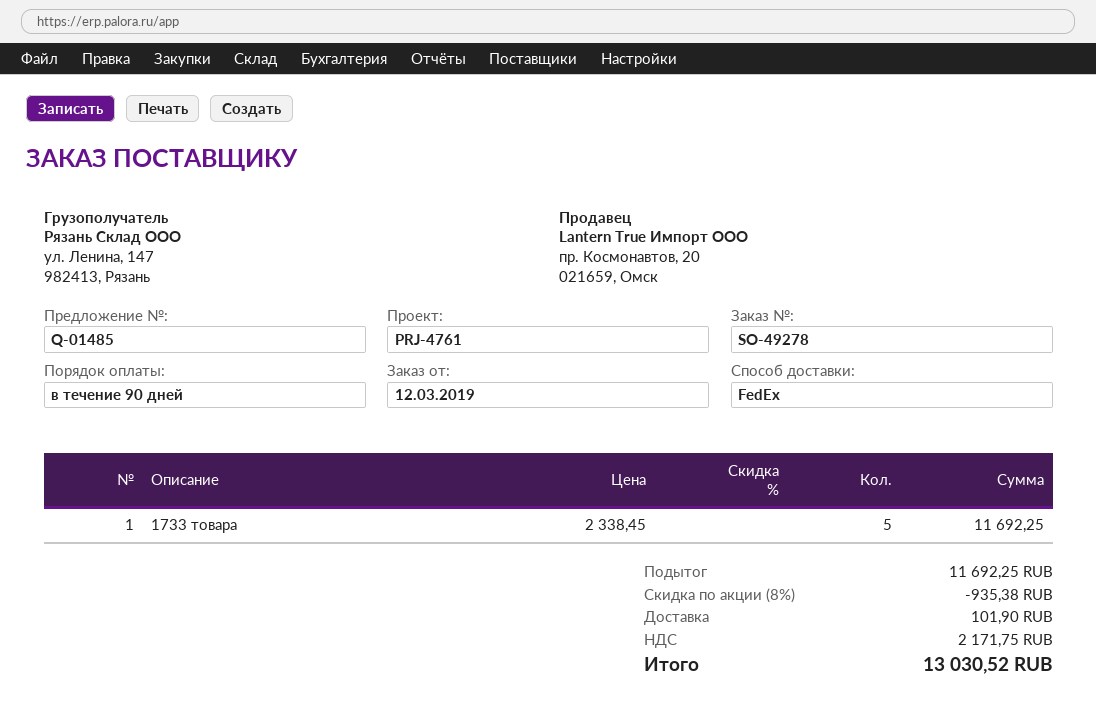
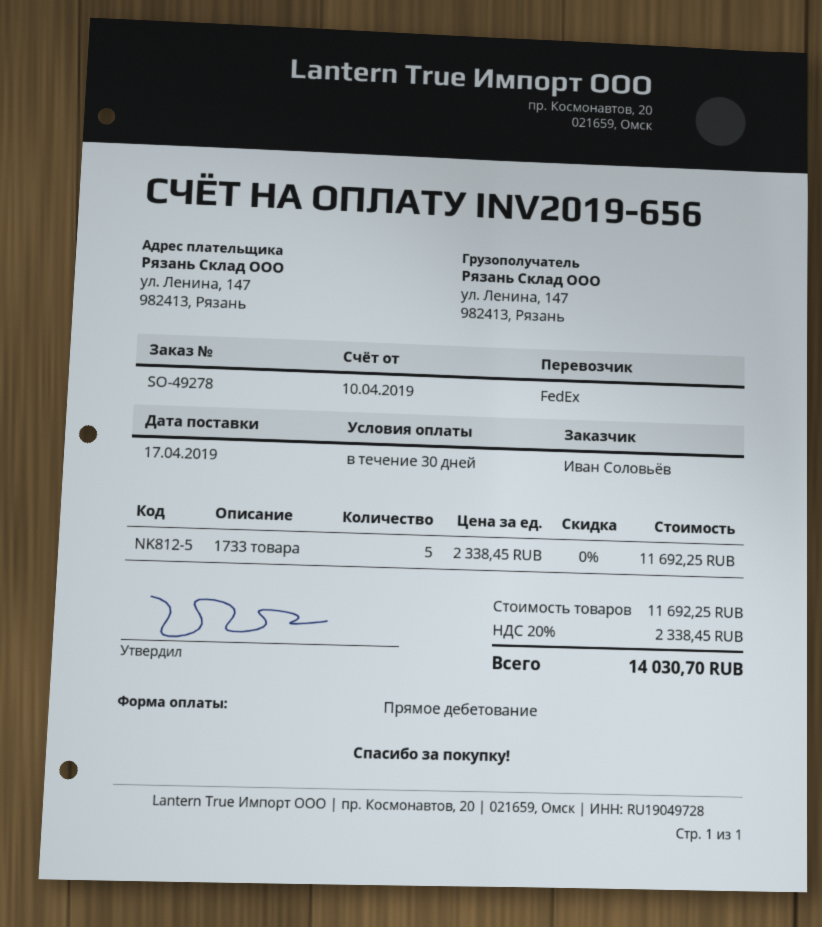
payment terms: 90 days -> 30 days
discount: 8% = 935.38 -> none
shipping: 101.90 -> none
tax: 2171.75 -> 2338.45
total: 13030.52 -> 14030.70

